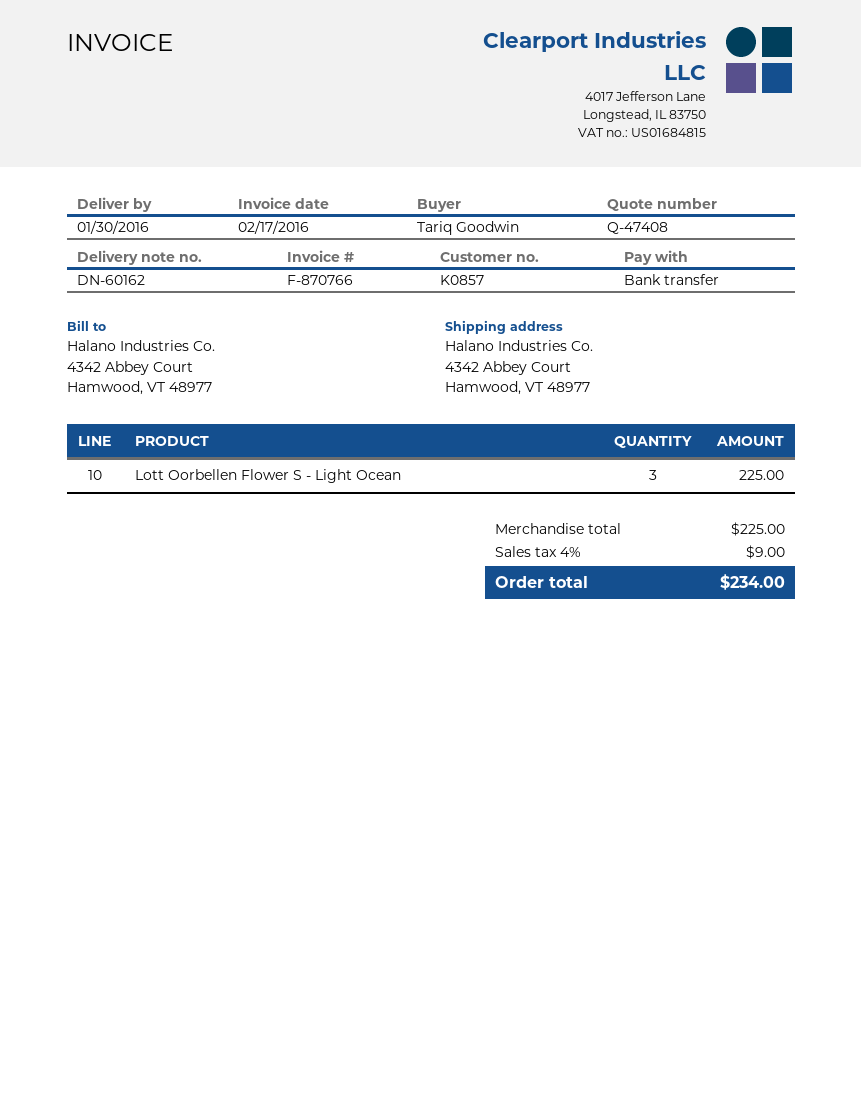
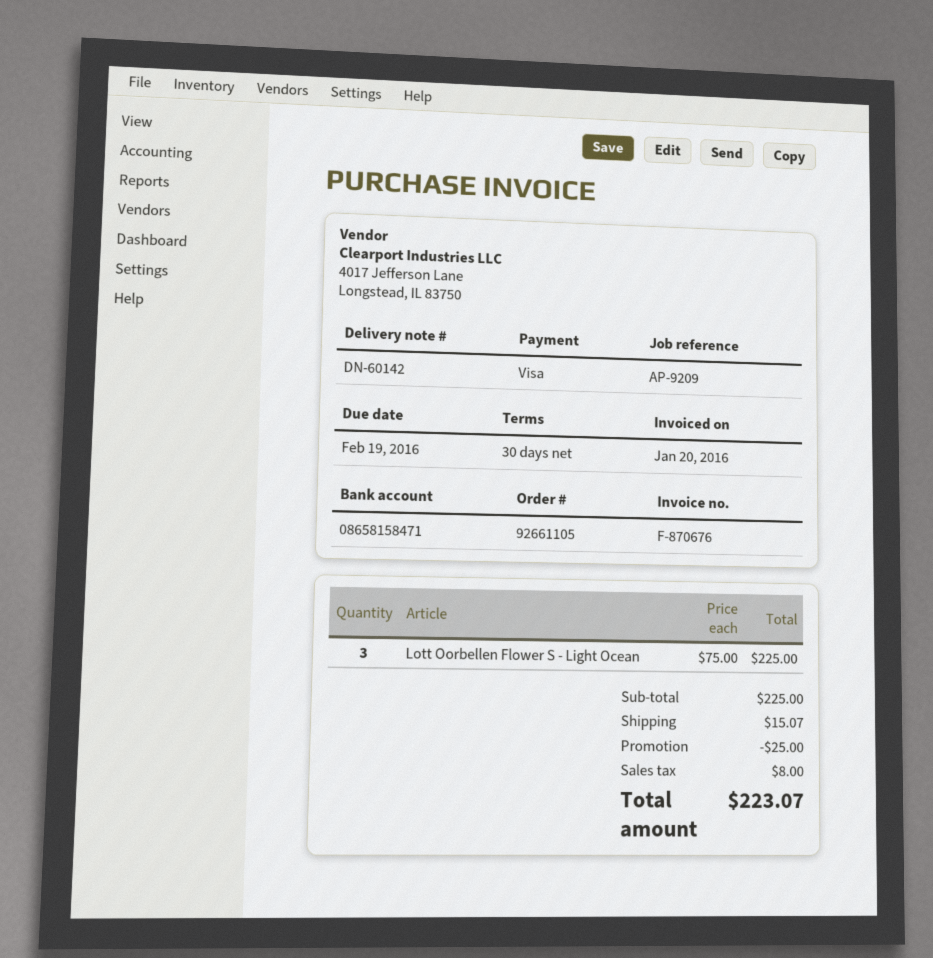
delivery note number: DN-60162 -> DN-60142
invoice number: F-870766 -> F-870676
invoice date: 2016-02-17 -> 2016-01-20
payment method: bank transfer -> Visa
discount: none -> 25.00
shipping: none -> 15.07
tax: 9.00 -> 8.00
total: 234.00 -> 223.07

